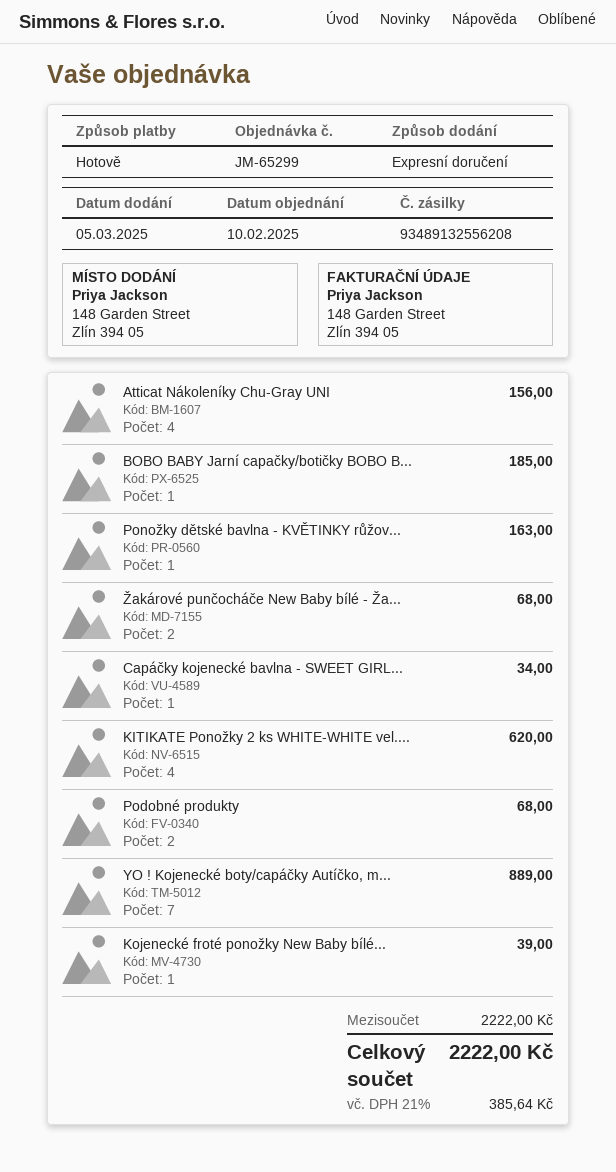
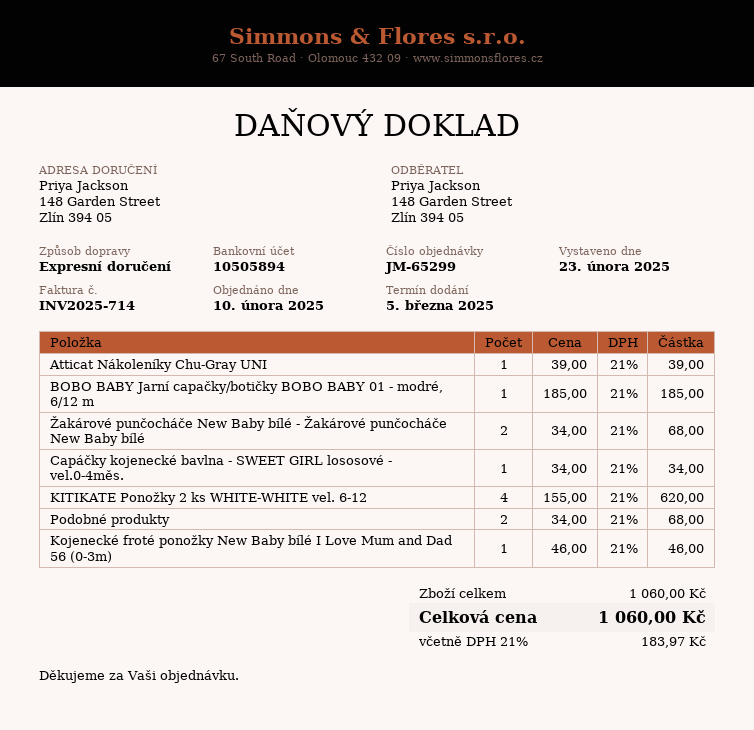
Atticat Nákoleníky Chu-Gray UNI: 4 for 156.00 -> 1 for 39.00
Ponožky dětské bavlna - KVĚTINKY růžov...: 1 for 163.00 -> none
YO ! Kojenecké boty/capáčky Autíčko, m...: 7 for 889.00 -> none
Kojenecké froté ponožky New Baby bílé...: 1 for 39.00 -> 1 for 46.00
subtotal: 2222.00 -> 1060.00
tax: 21% = 385.64 -> 21% = 183.97
total: 2222.00 -> 1060.00

